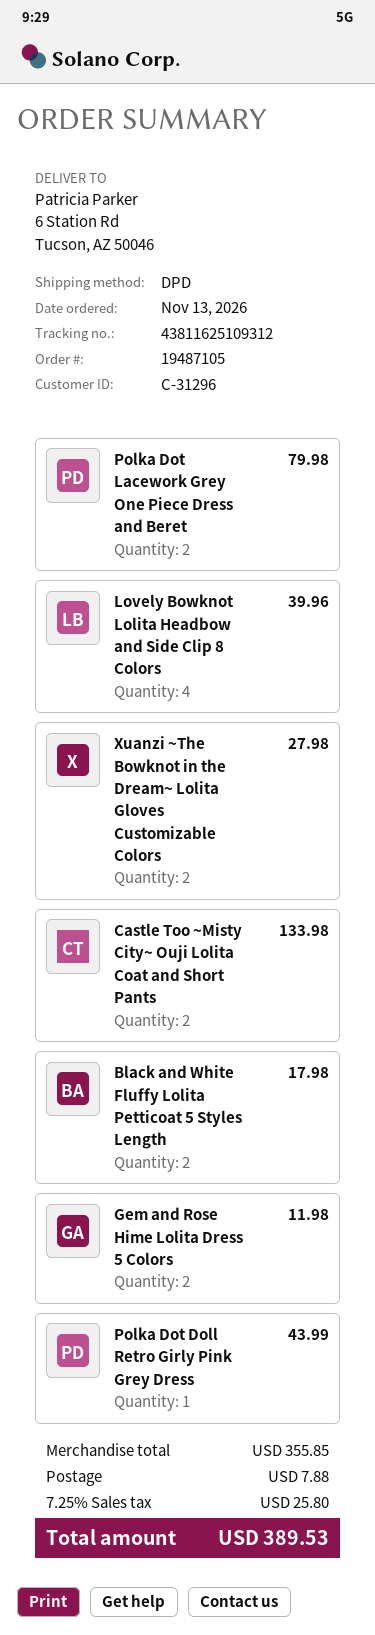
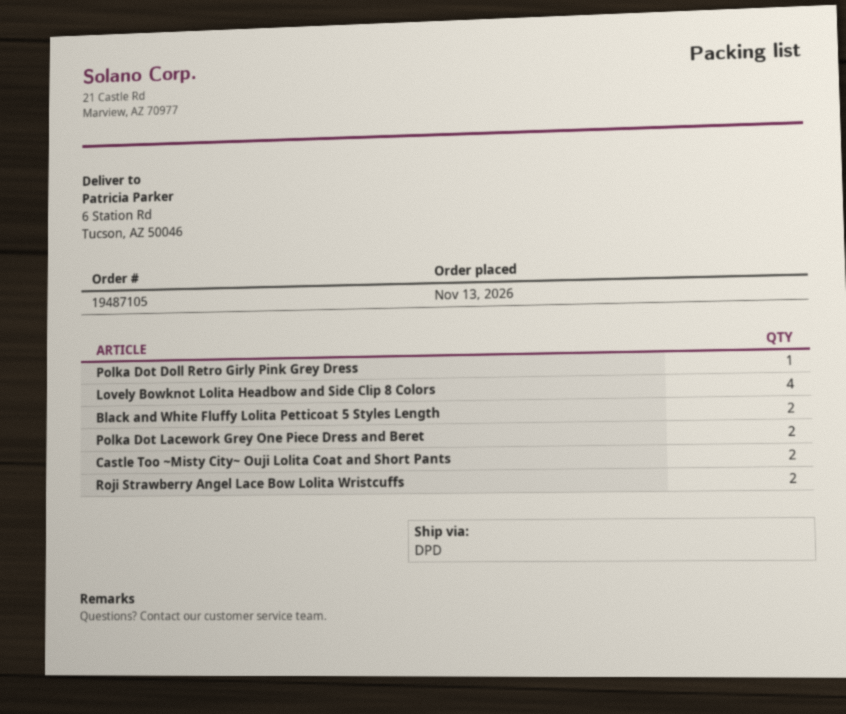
Xuanzi ~The Bowknot in the Dream~ Lolita Gloves Customizable Colors: 2 -> none
Gem and Rose Hime Lolita Dress 5 Colors: 2 -> none
Roji Strawberry Angel Lace Bow Lolita Wristcuffs: none -> 2

